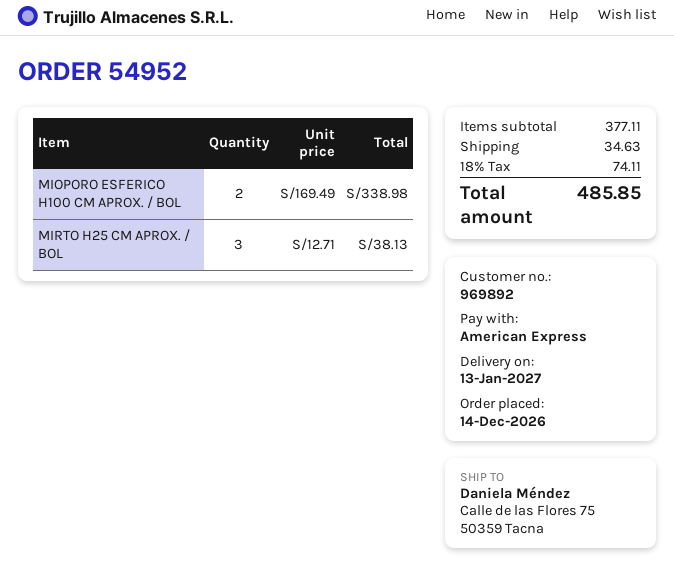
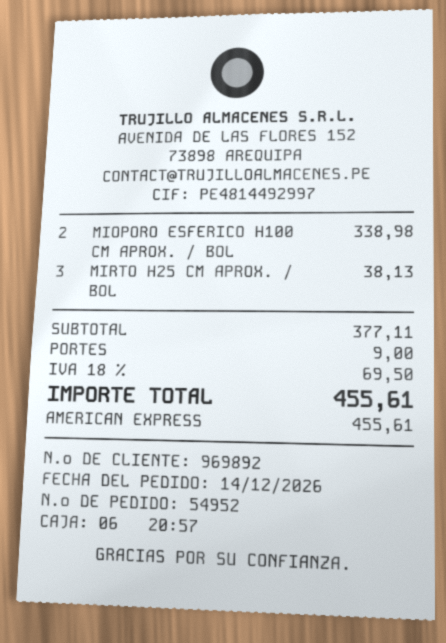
shipping: 34.63 -> 9.00
tax: 18% = 74.11 -> 18% = 69.50
total: 485.85 -> 455.61

